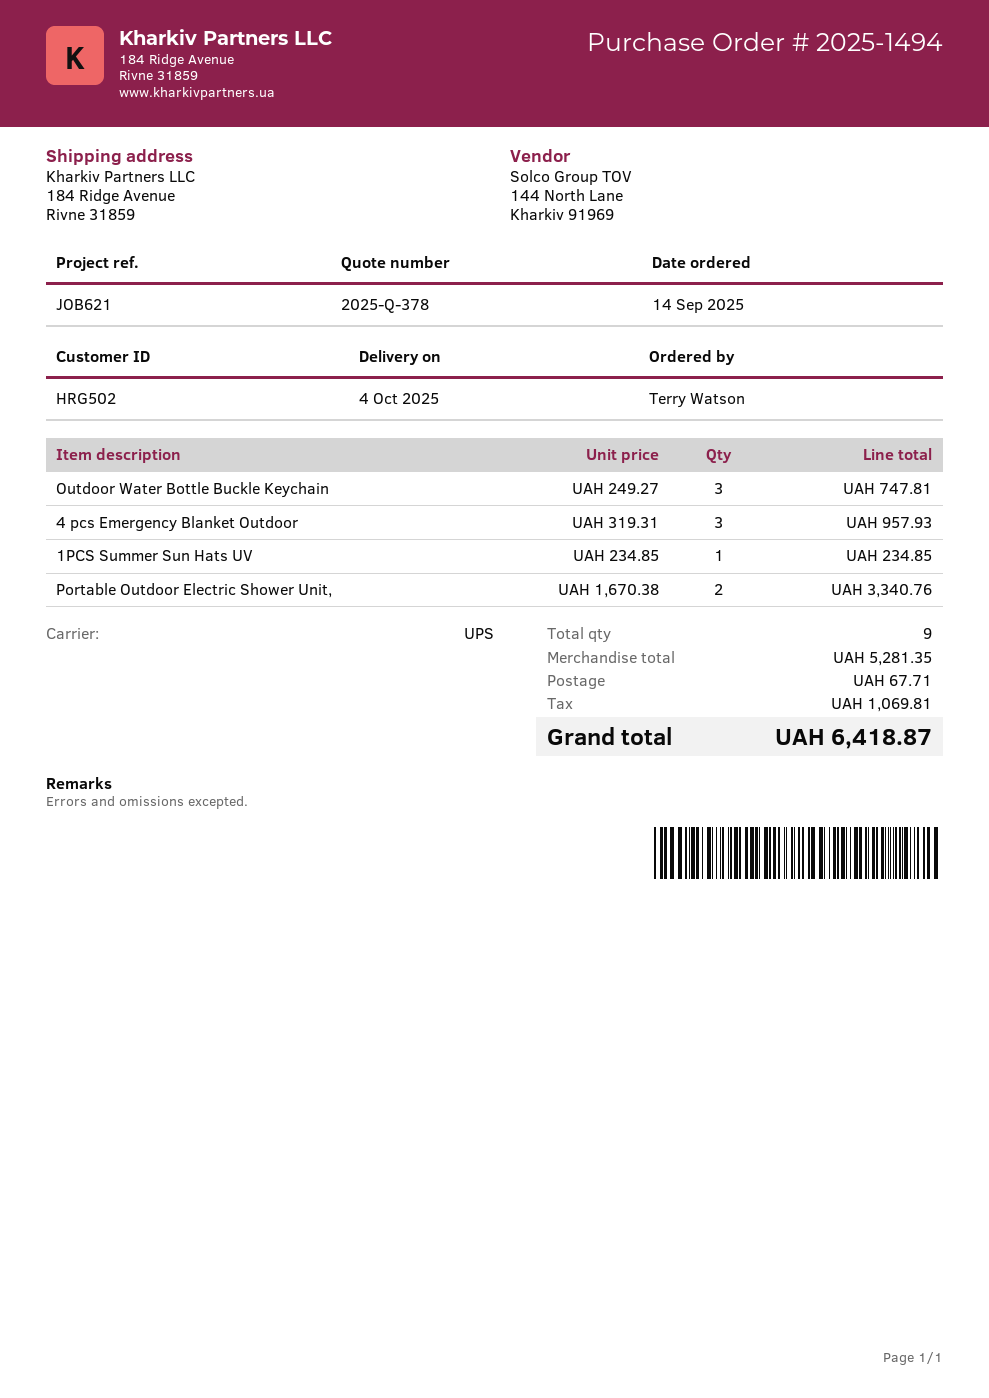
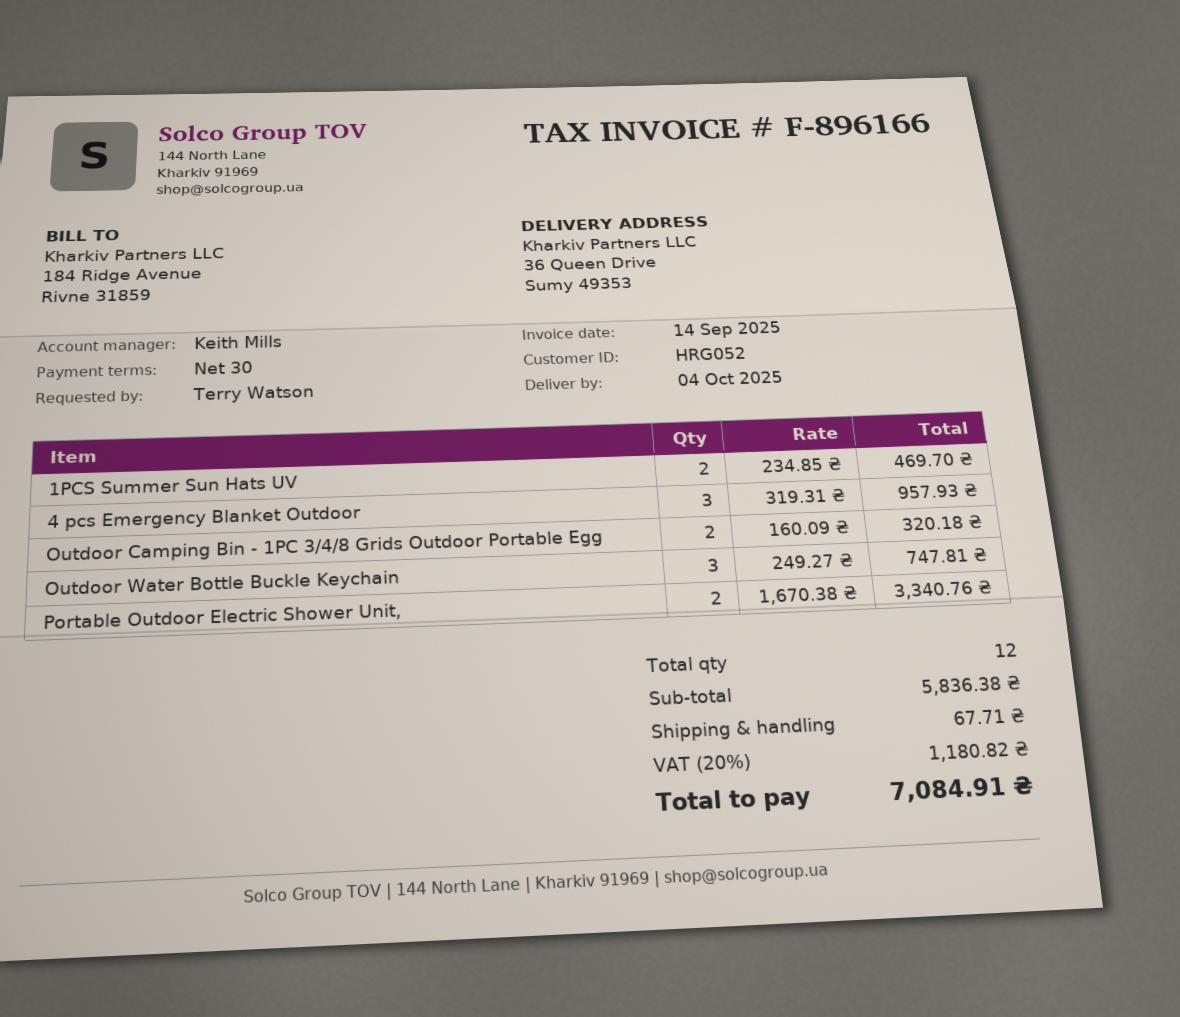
customer number: HRG502 -> HRG052
ship to: 184 Ridge Avenue, Rivne 31859 -> 36 Queen Drive, Sumy 49353
1PCS Summer Sun Hats UV: 1 x 234.85 = 234.85 -> 2 x 234.85 = 469.70
Outdoor Camping Bin - 1PC 3/4/8 Grids Outdoor Portable Egg: none -> 2 x 160.09 = 320.18
total quantity: 9 -> 12
subtotal: 5281.35 -> 5836.38
tax: 1069.81 -> 1180.82
total: 6418.87 -> 7084.91

